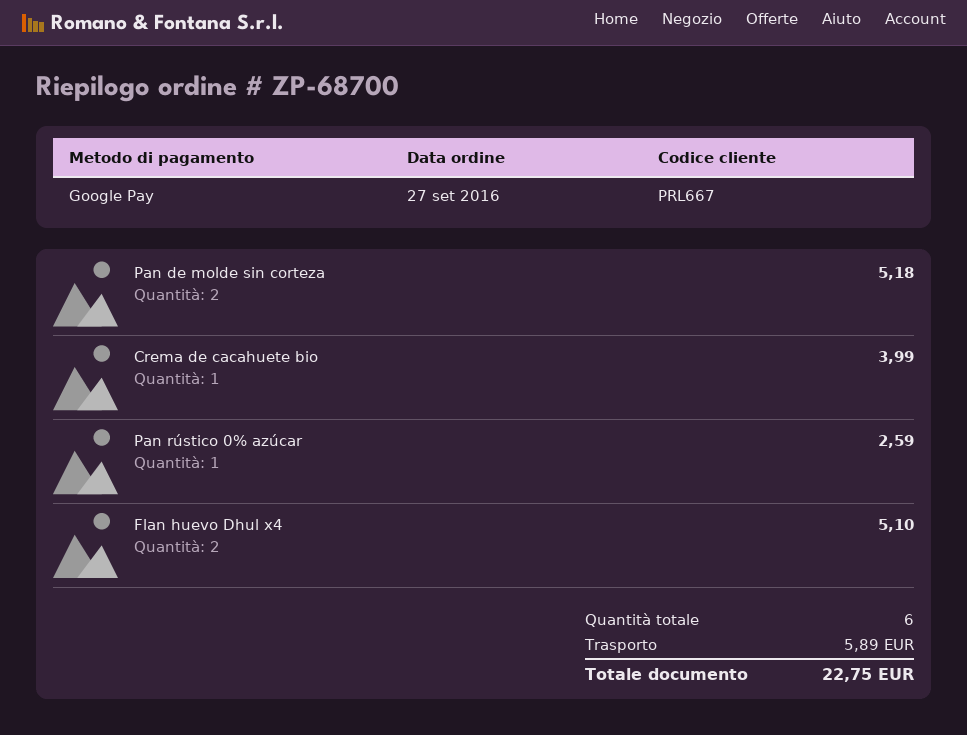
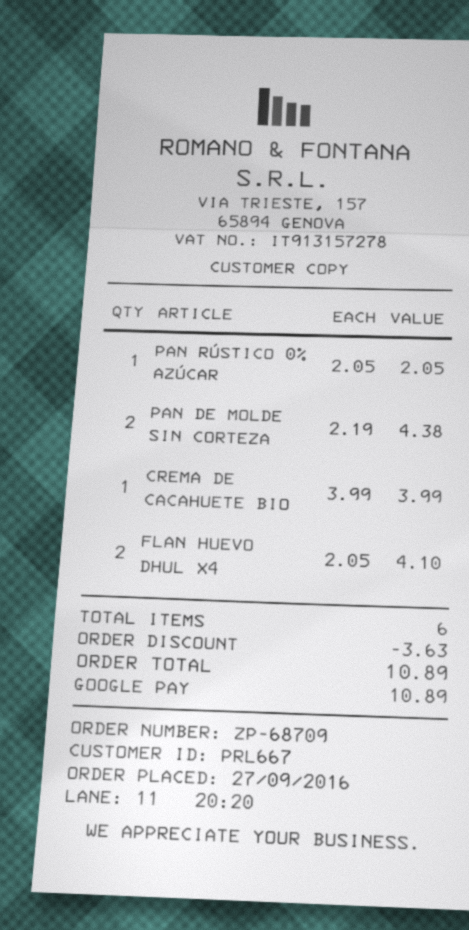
order number: ZP-68700 -> ZP-68709
Pan de molde sin corteza: 2 for 5.18 -> 2 for 4.38
Pan rústico 0% azúcar: 1 for 2.59 -> 1 for 2.05
Flan huevo Dhul x4: 2 for 5.10 -> 2 for 4.10
discount: none -> 3.63
shipping: 5.89 -> none
total: 22.75 -> 10.89

